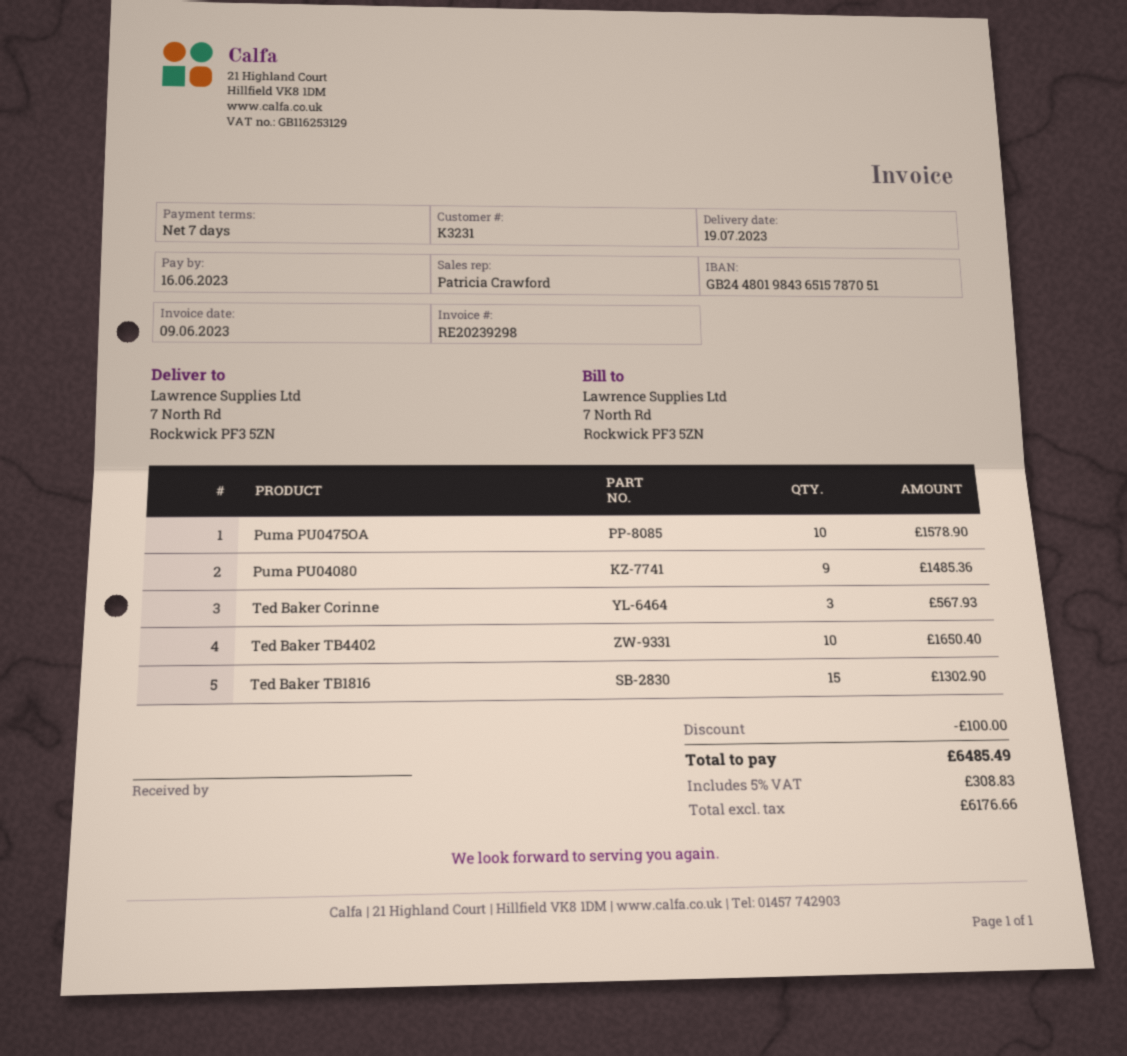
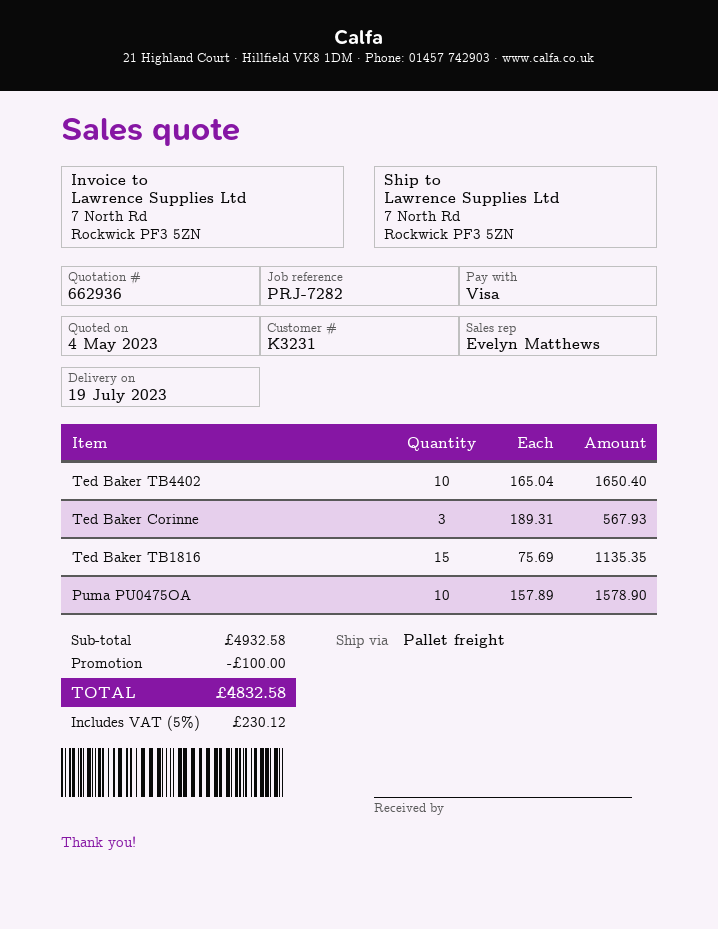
sales rep: Patricia Crawford -> Evelyn Matthews
Puma PU04080: 9 for 1485.36 -> none
Ted Baker TB1816: 15 for 1302.90 -> 15 for 1135.35
tax: 5% = 308.83 -> 5% = 230.12
total: 6485.49 -> 4832.58

